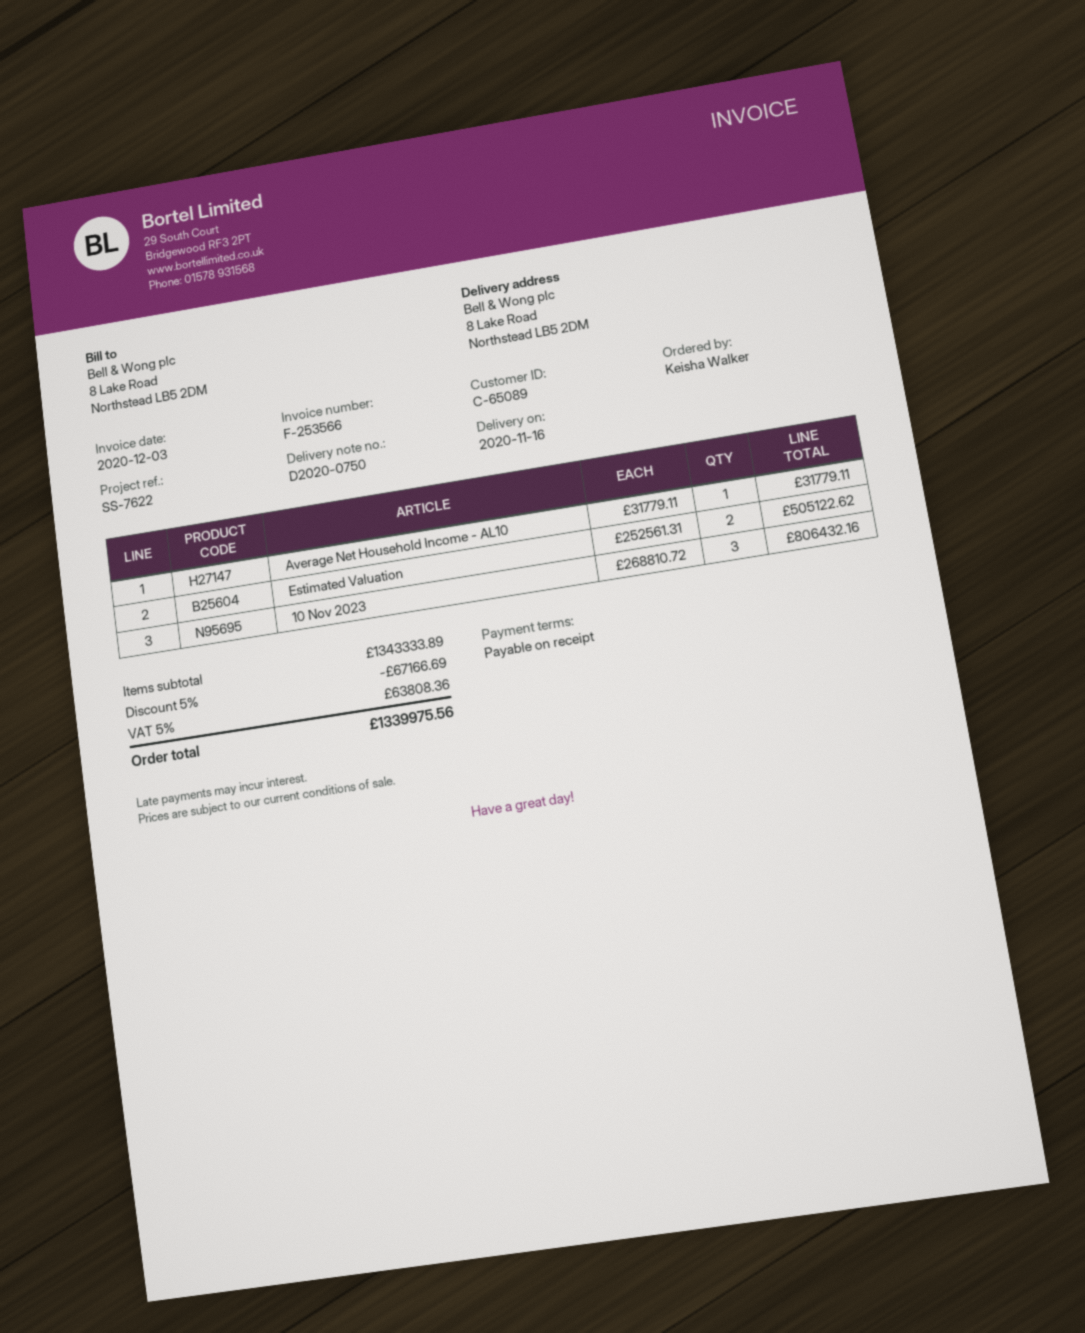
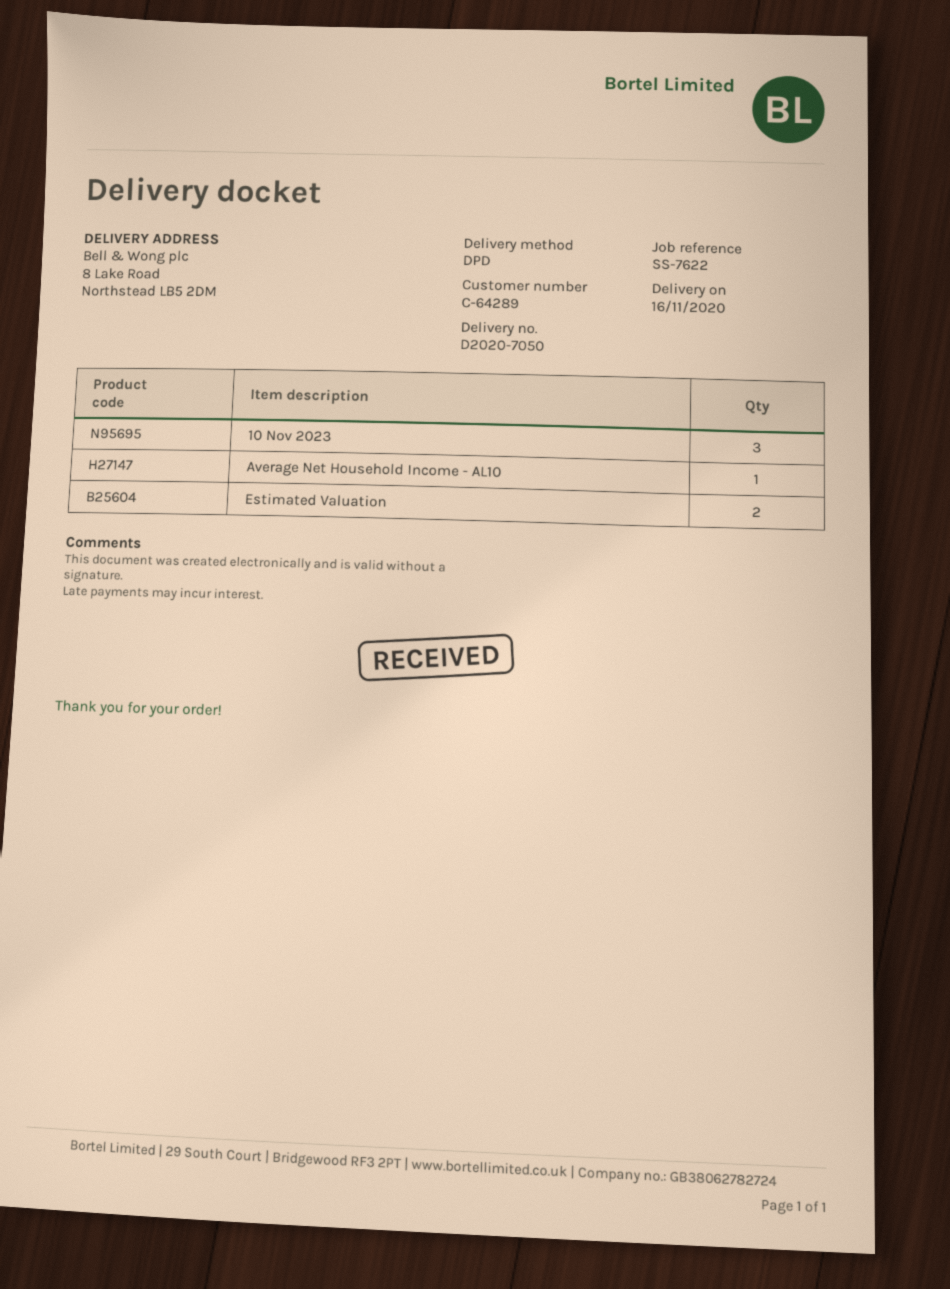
delivery note number: D2020-0750 -> D2020-7050
customer number: C-65089 -> C-64289

